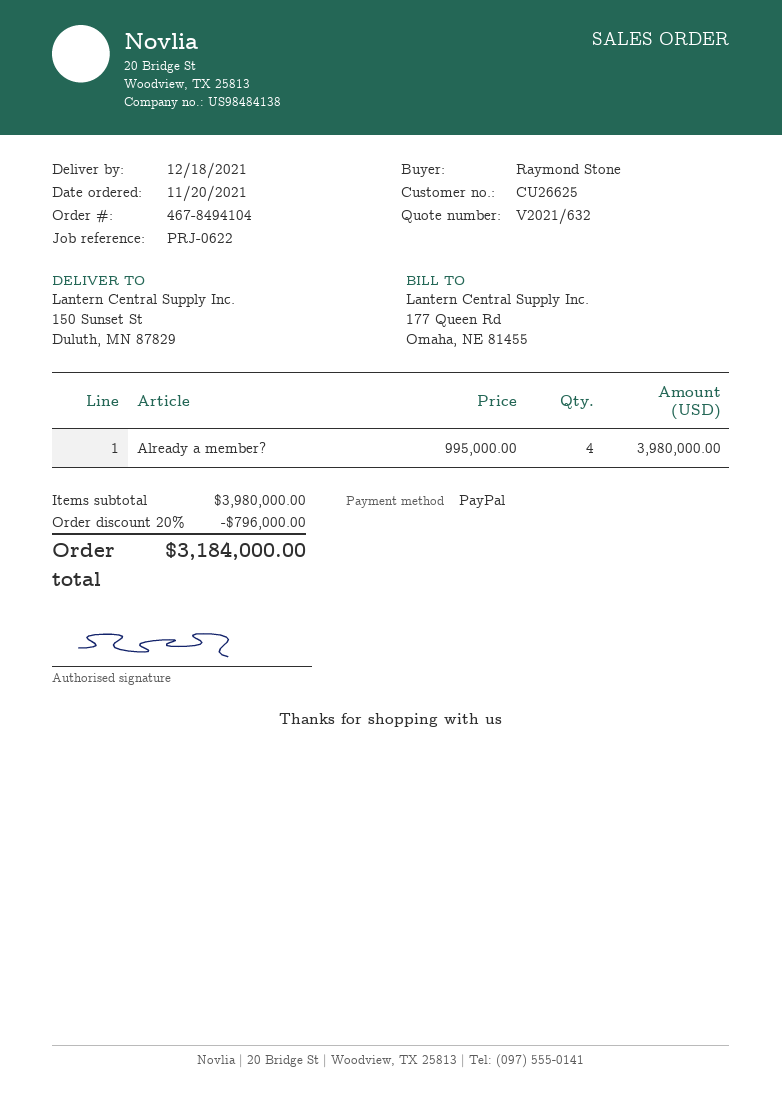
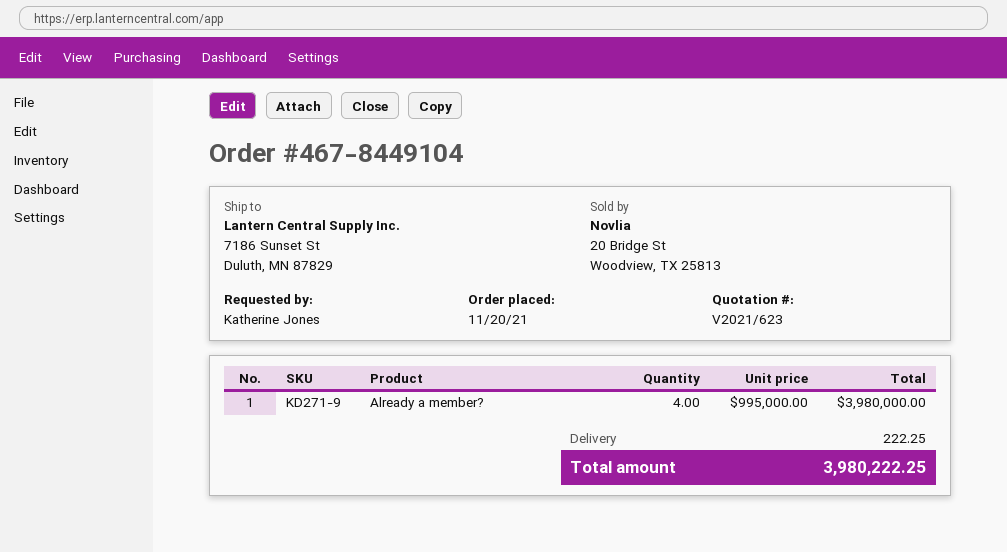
quote number: V2021/632 -> V2021/623
order number: 467-8494104 -> 467-8449104
ordered by: Raymond Stone -> Katherine Jones
ship to: 150 Sunset St, Duluth, MN 87829 -> 7186 Sunset St, Duluth, MN 87829
discount: 20% = 796000.00 -> none
shipping: none -> 222.25
total: 3184000.00 -> 3980222.25

